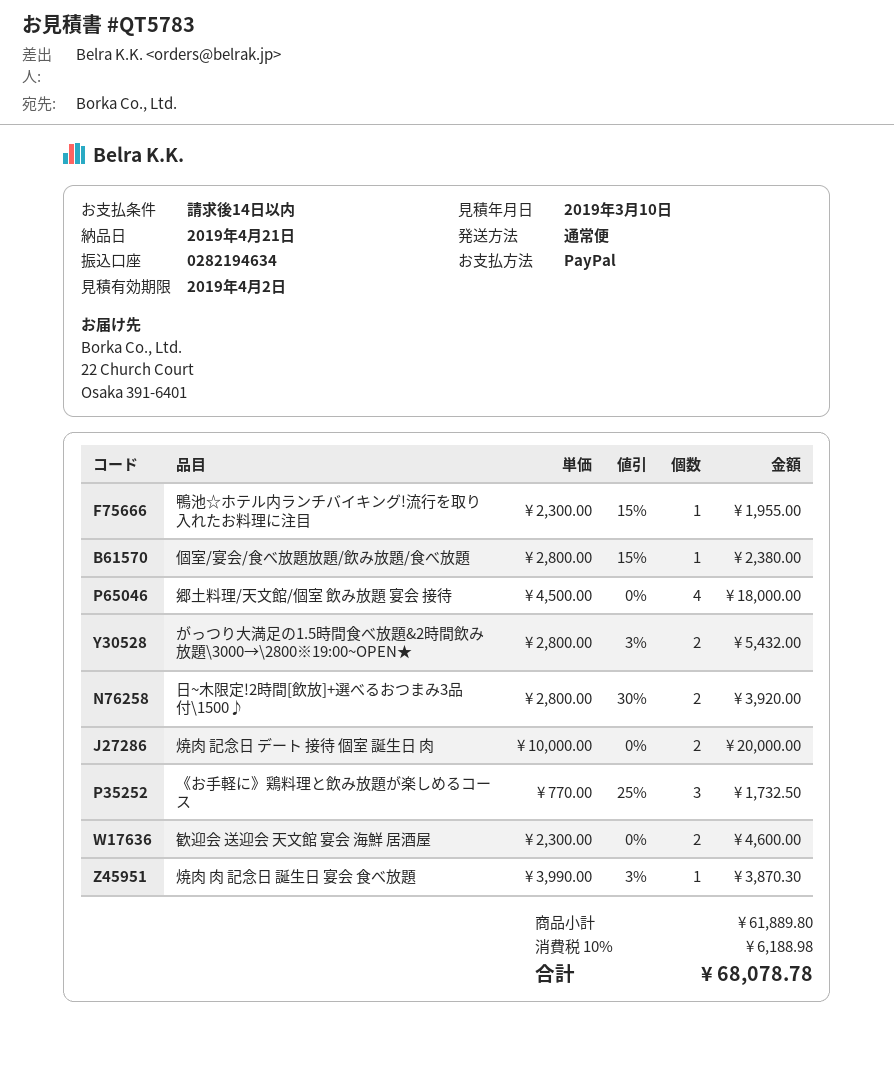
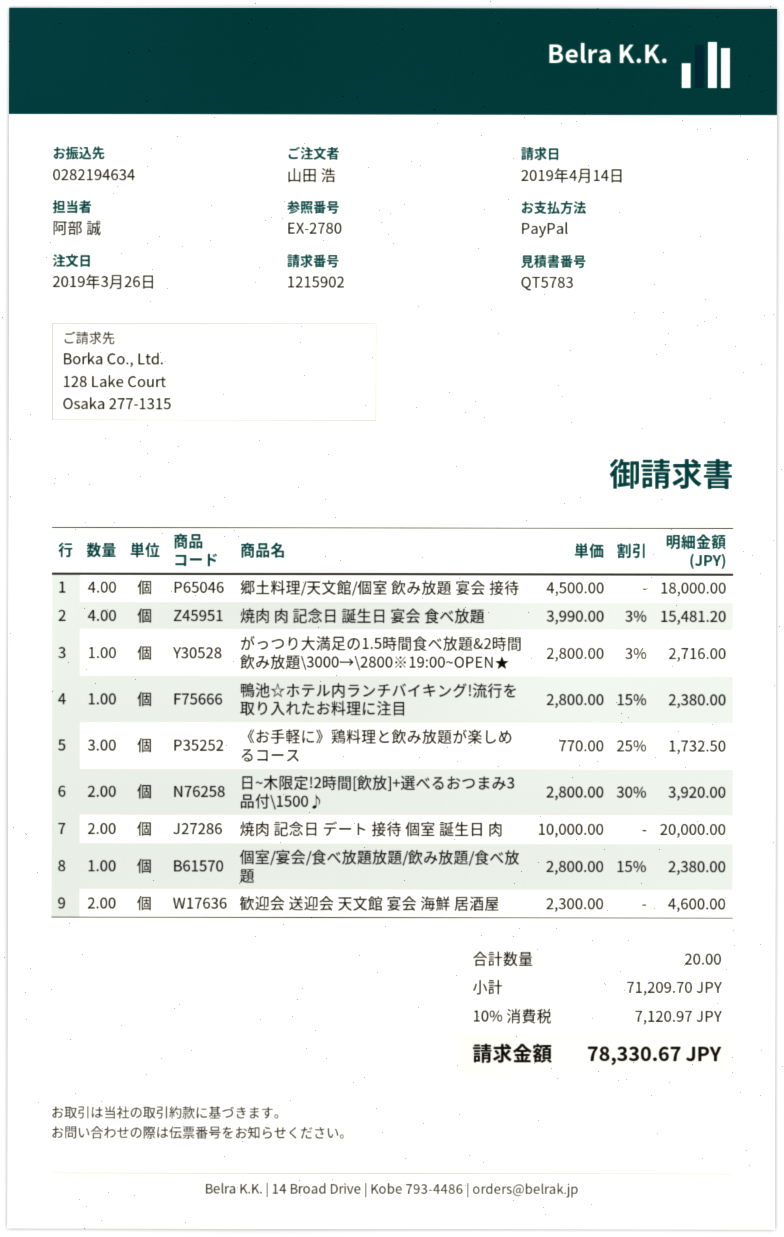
鴨池☆ホテル内ランチバイキング!流行を取り入れたお料理に注目: 1 x 2300.00 - 15% = 1955.00 -> 1 x 2800.00 - 15% = 2380.00
がっつり大満足の1.5時間食べ放題&2時間飲み放題\3000→\2800※19:00~OPEN★: 2 x 2800.00 - 3% = 5432.00 -> 1 x 2800.00 - 3% = 2716.00
焼肉 肉 記念日 誕生日 宴会 食べ放題: 1 x 3990.00 - 3% = 3870.30 -> 4 x 3990.00 - 3% = 15481.20
subtotal: 61889.80 -> 71209.70
tax: 10% = 6188.98 -> 10% = 7120.97
total: 68078.78 -> 78330.67

